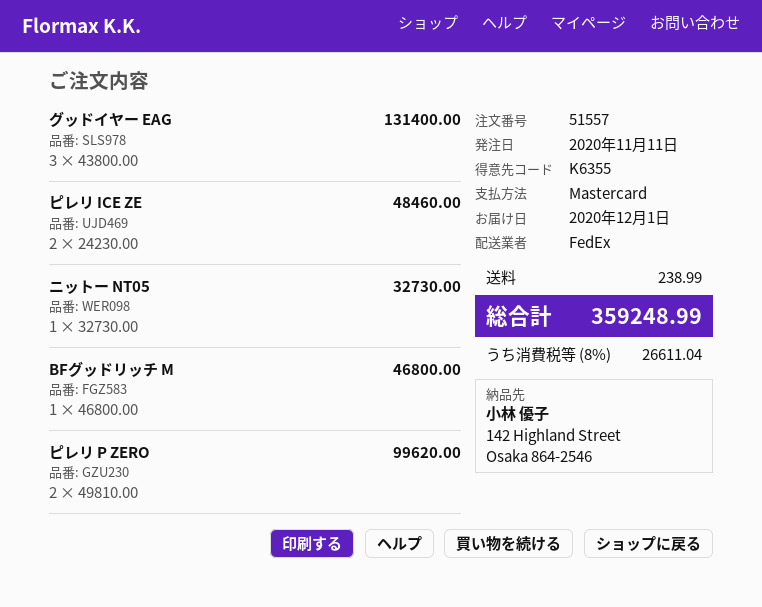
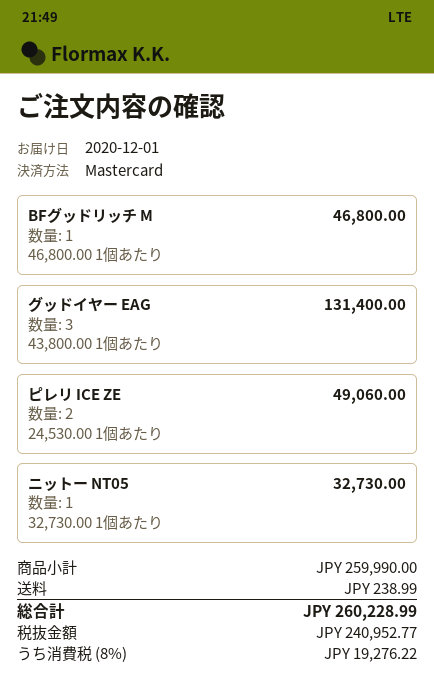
ピレリ ICE ZE: 2 x 24230.00 = 48460.00 -> 2 x 24530.00 = 49060.00
ピレリ P ZERO: 2 x 49810.00 = 99620.00 -> none
tax: 8% = 26611.04 -> 8% = 19276.22
total: 359248.99 -> 260228.99

